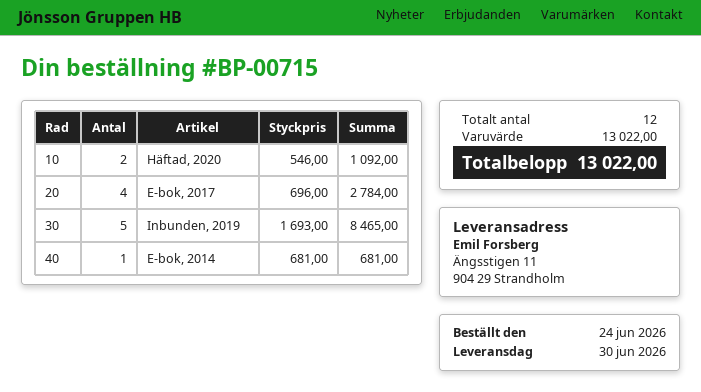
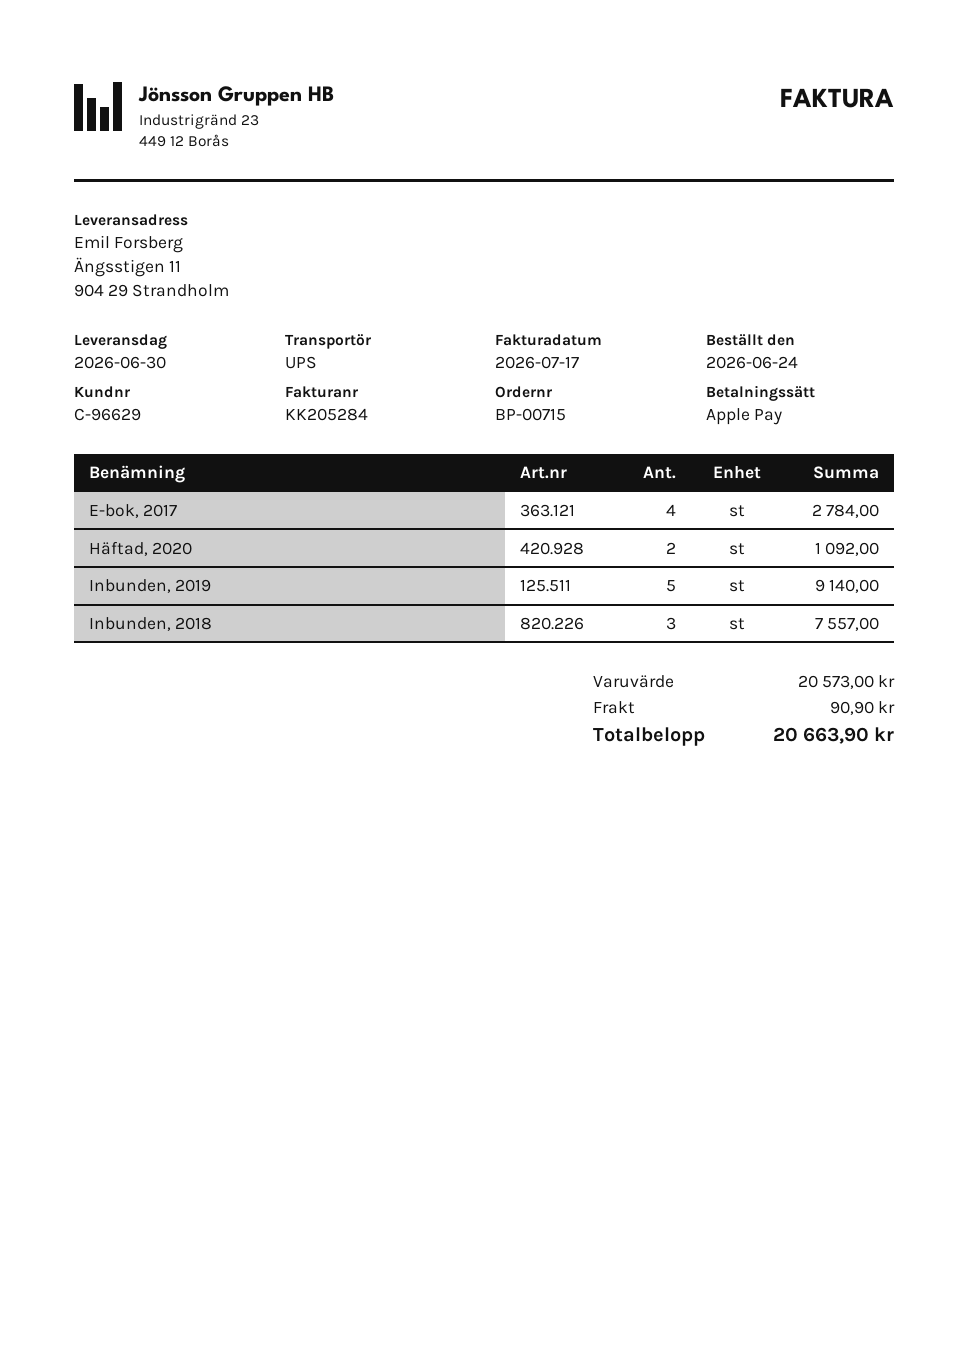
Inbunden, 2019: 5 for 8465.00 -> 5 for 9140.00
E-bok, 2014: 1 for 681.00 -> none
Inbunden, 2018: none -> 3 for 7557.00
subtotal: 13022.00 -> 20573.00
shipping: none -> 90.90
total: 13022.00 -> 20663.90

